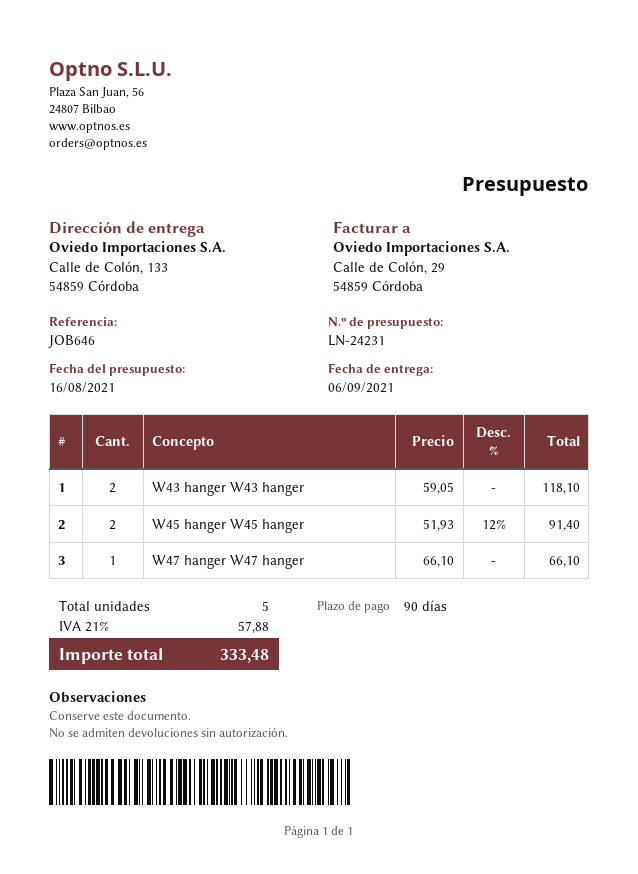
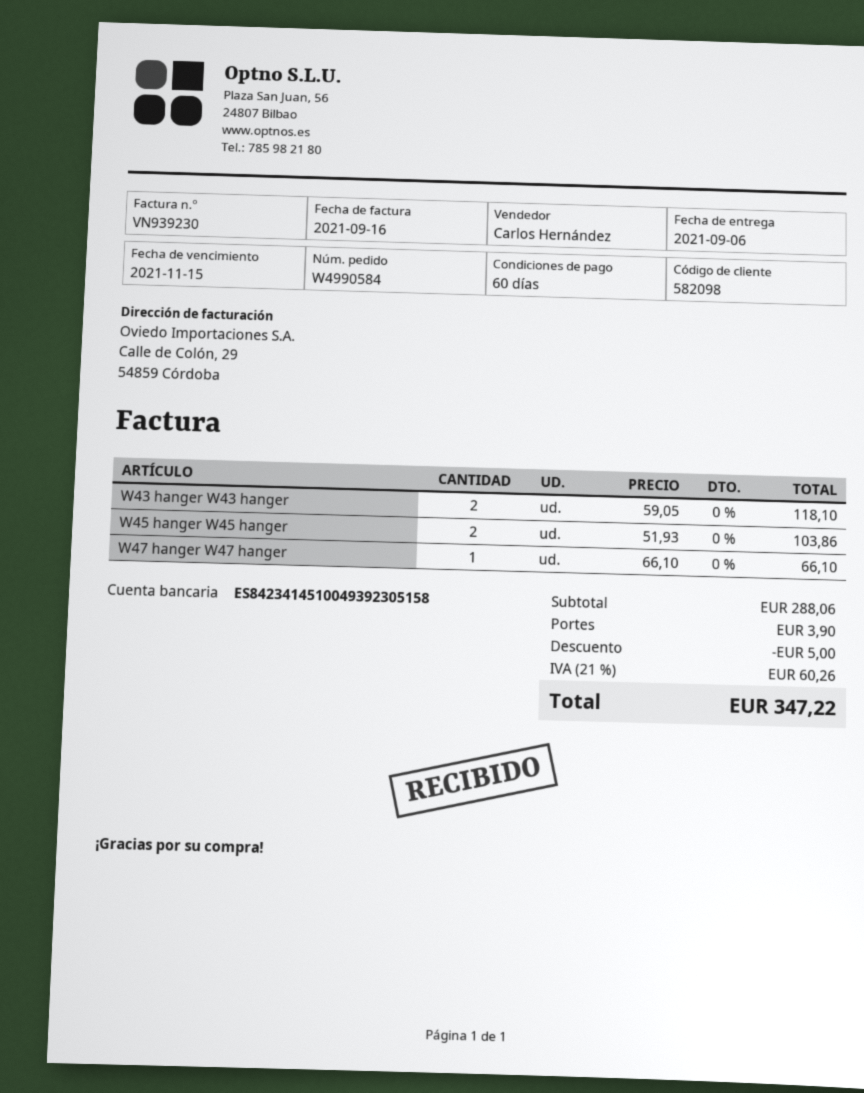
payment terms: 90 days -> 60 days
W45 hanger W45 hanger: 2 x 51.93 - 12% = 91.40 -> 2 x 51.93 = 103.86
discount: none -> 5.00
shipping: none -> 3.90
tax: 21% = 57.88 -> 21% = 60.26
total: 333.48 -> 347.22

